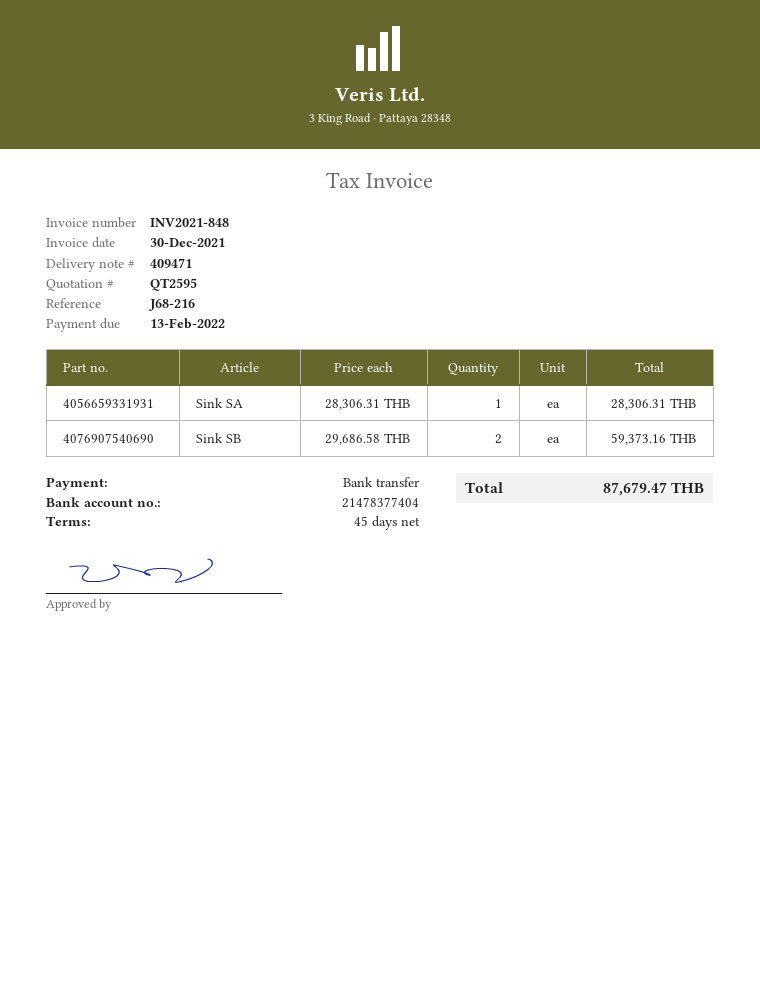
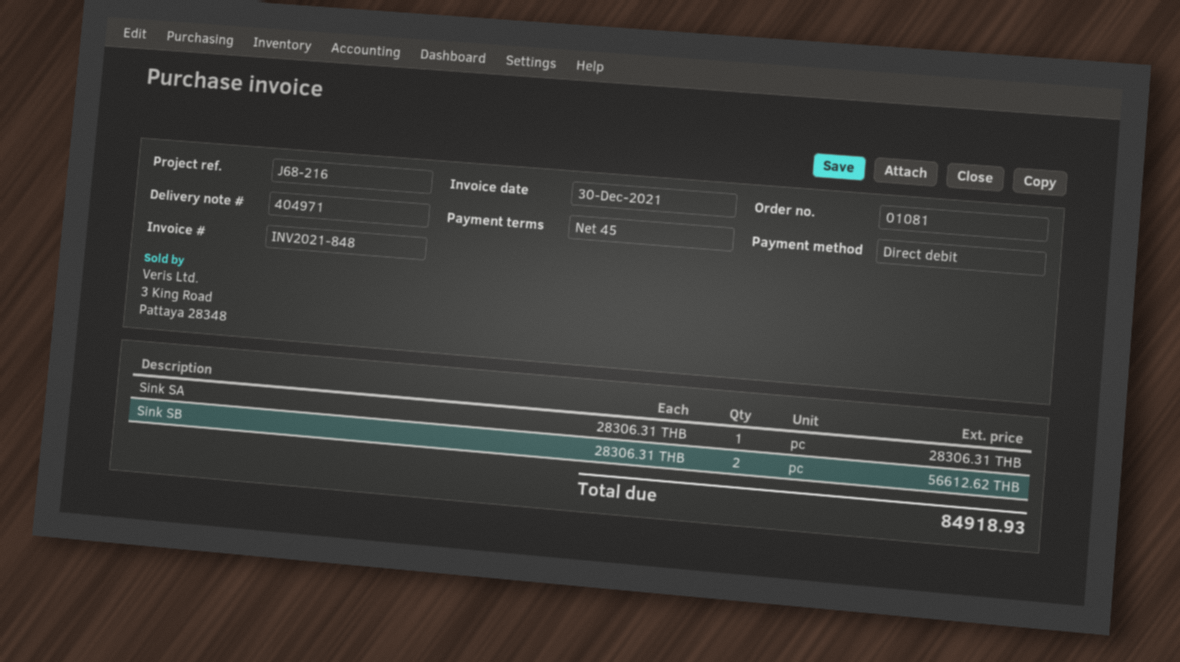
delivery note number: 409471 -> 404971
payment method: bank transfer -> direct debit
Sink SB: 2 x 29686.58 = 59373.16 -> 2 x 28306.31 = 56612.62
total: 87679.47 -> 84918.93

